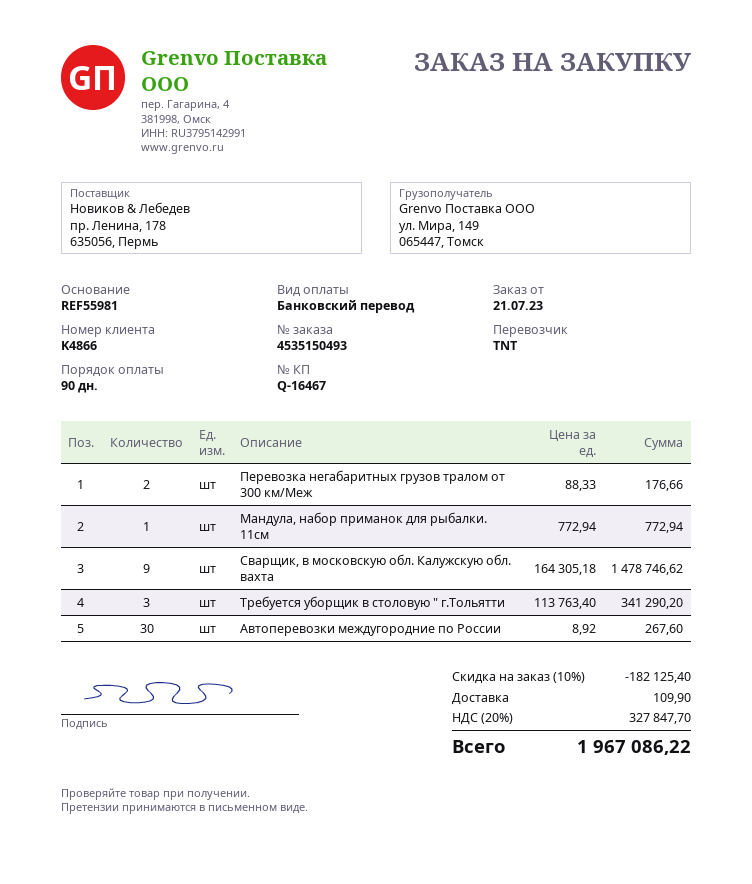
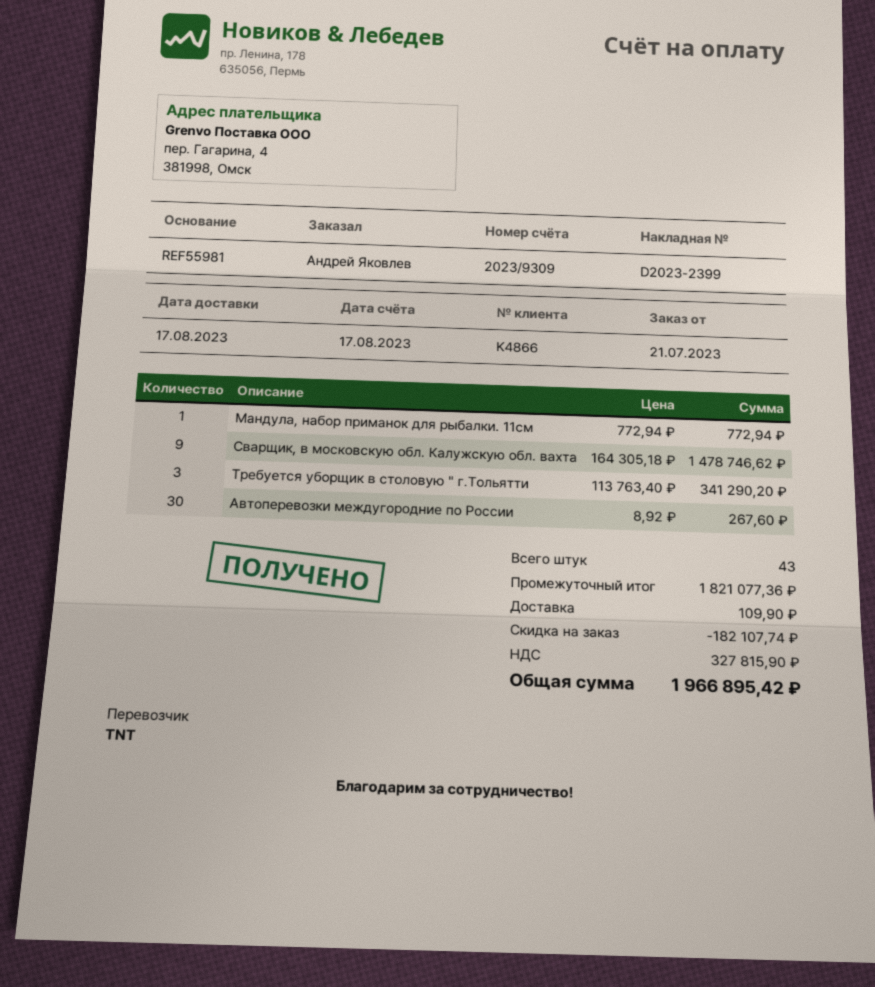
Перевозка негабаритных грузов тралом от 300 км/Меж: 2 x 88.33 = 176.66 -> none
discount: 182125.40 -> 182107.74
tax: 327847.70 -> 327815.90
total: 1967086.22 -> 1966895.42

